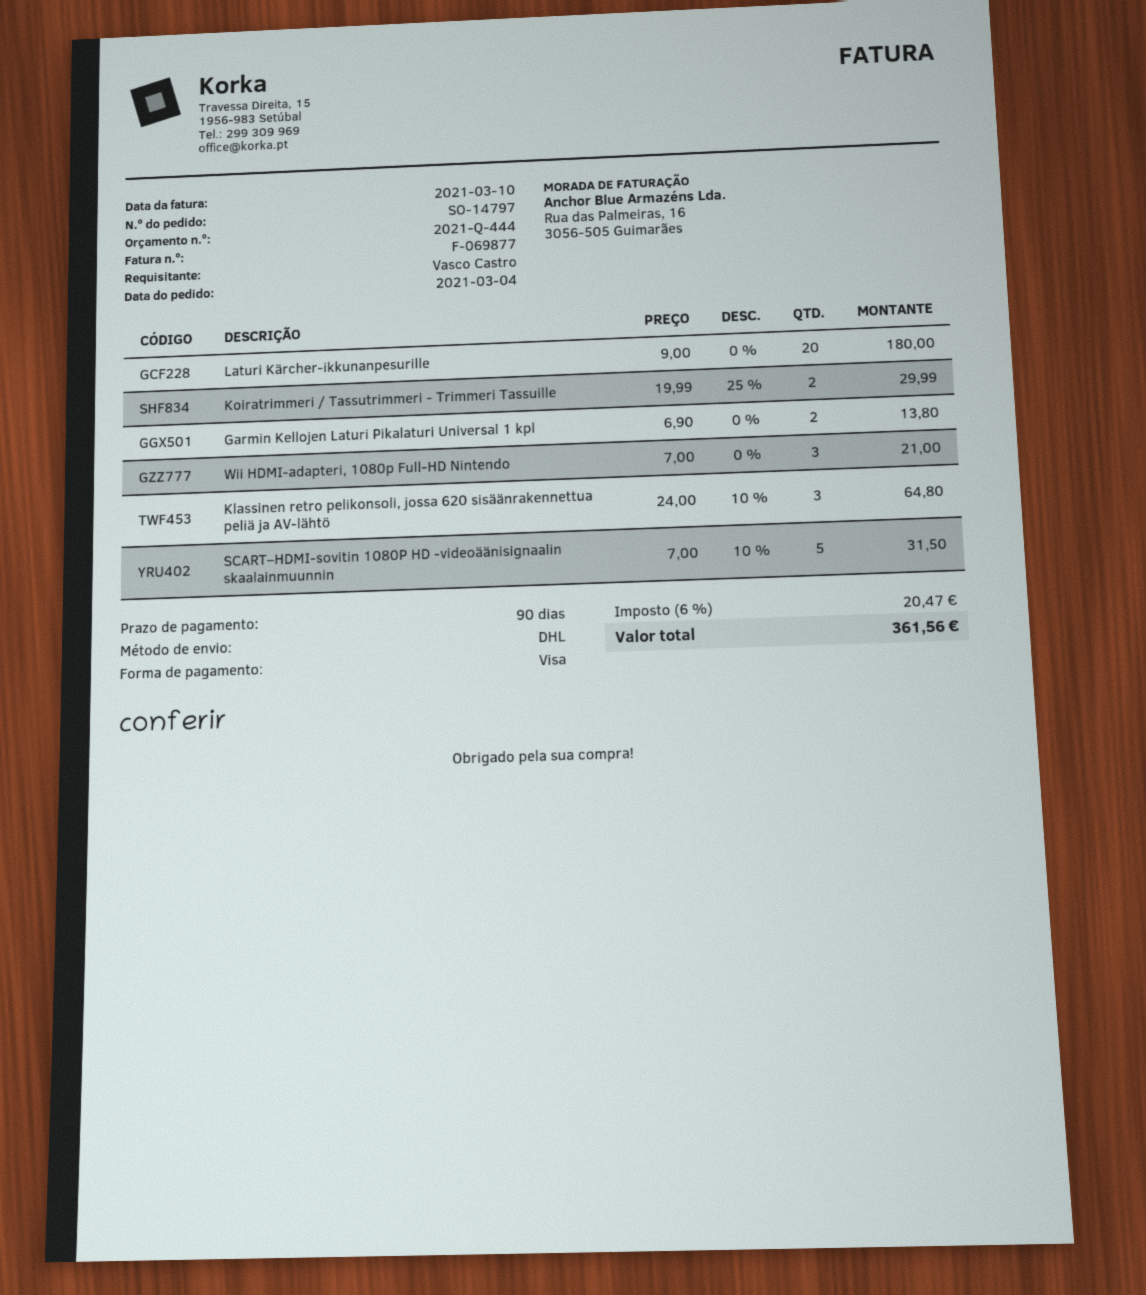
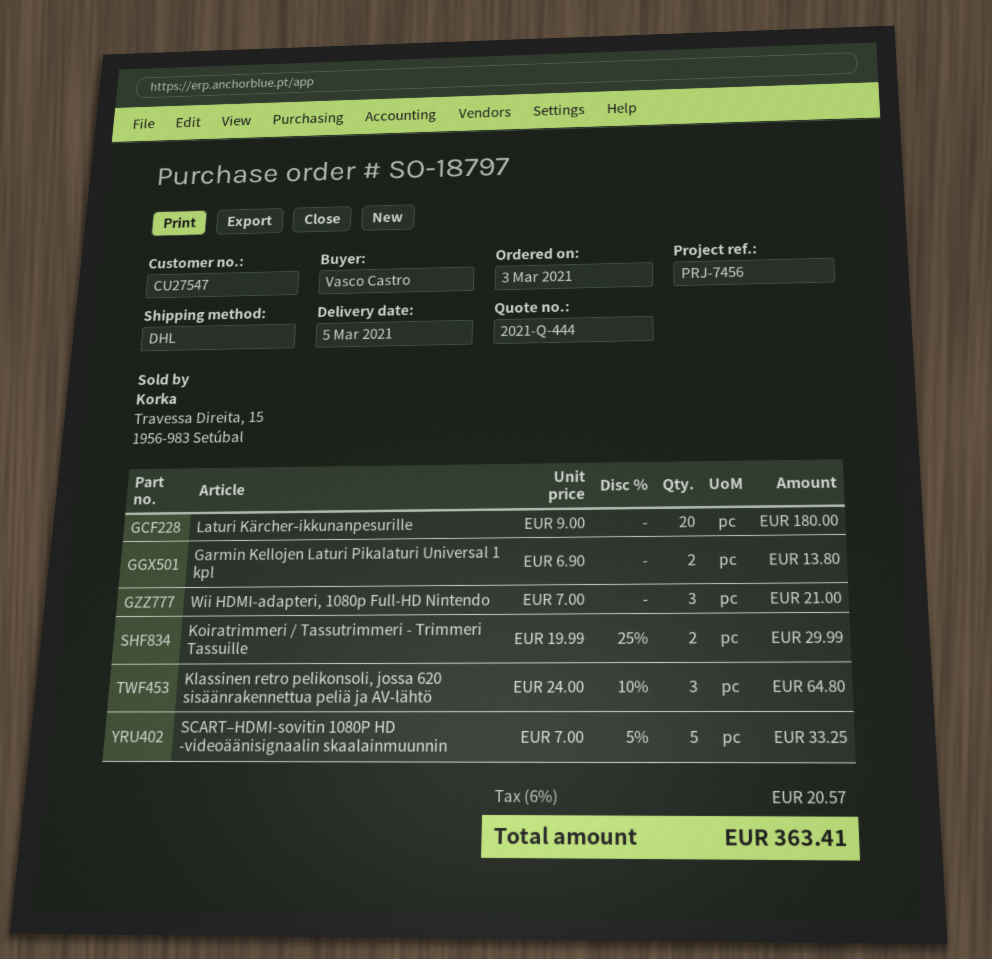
order number: SO-14797 -> SO-18797
order date: 2021-03-04 -> 2021-03-03
SCART–HDMI-sovitin 1080P HD -videoäänisignaalin skaalainmuunnin: 5 x 7.00 - 10% = 31.50 -> 5 x 7.00 - 5% = 33.25
tax: 6% = 20.47 -> 6% = 20.57
total: 361.56 -> 363.41

